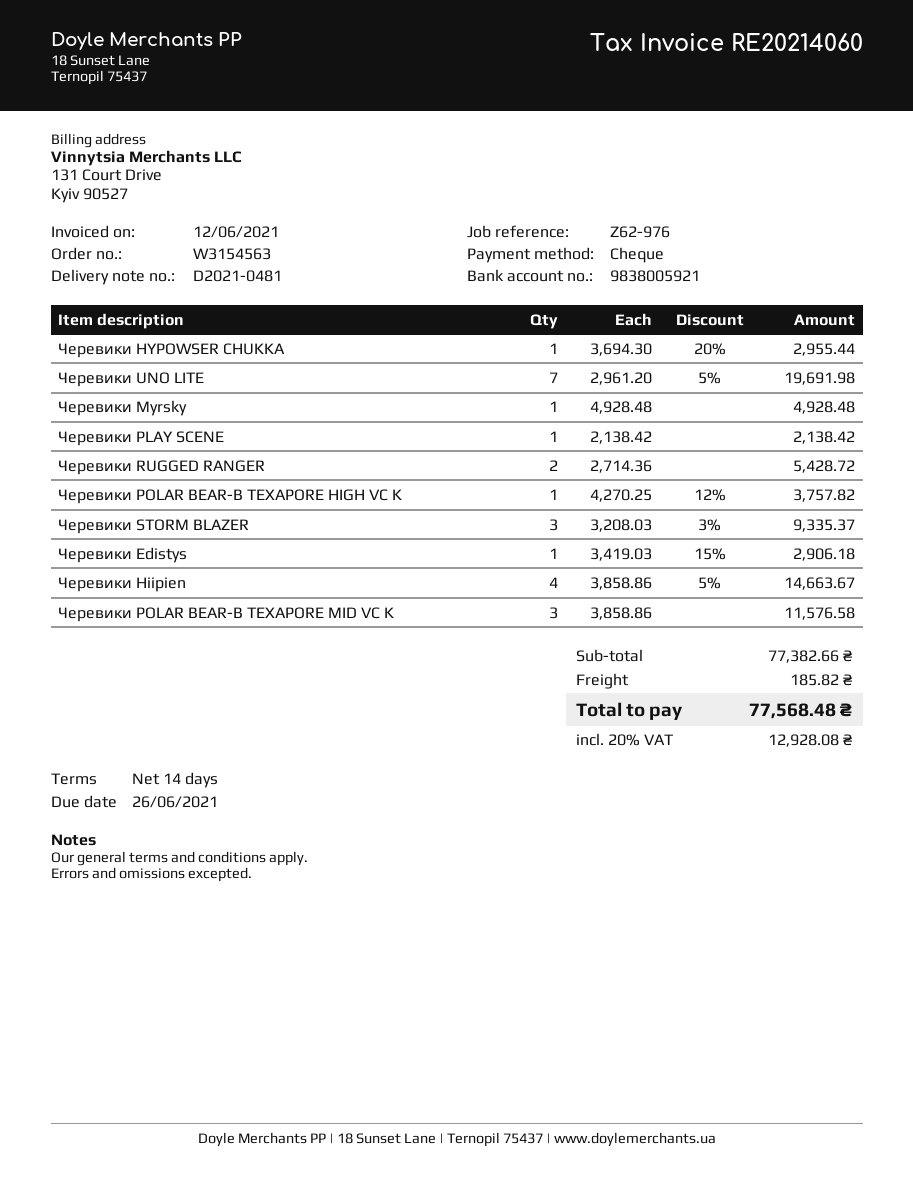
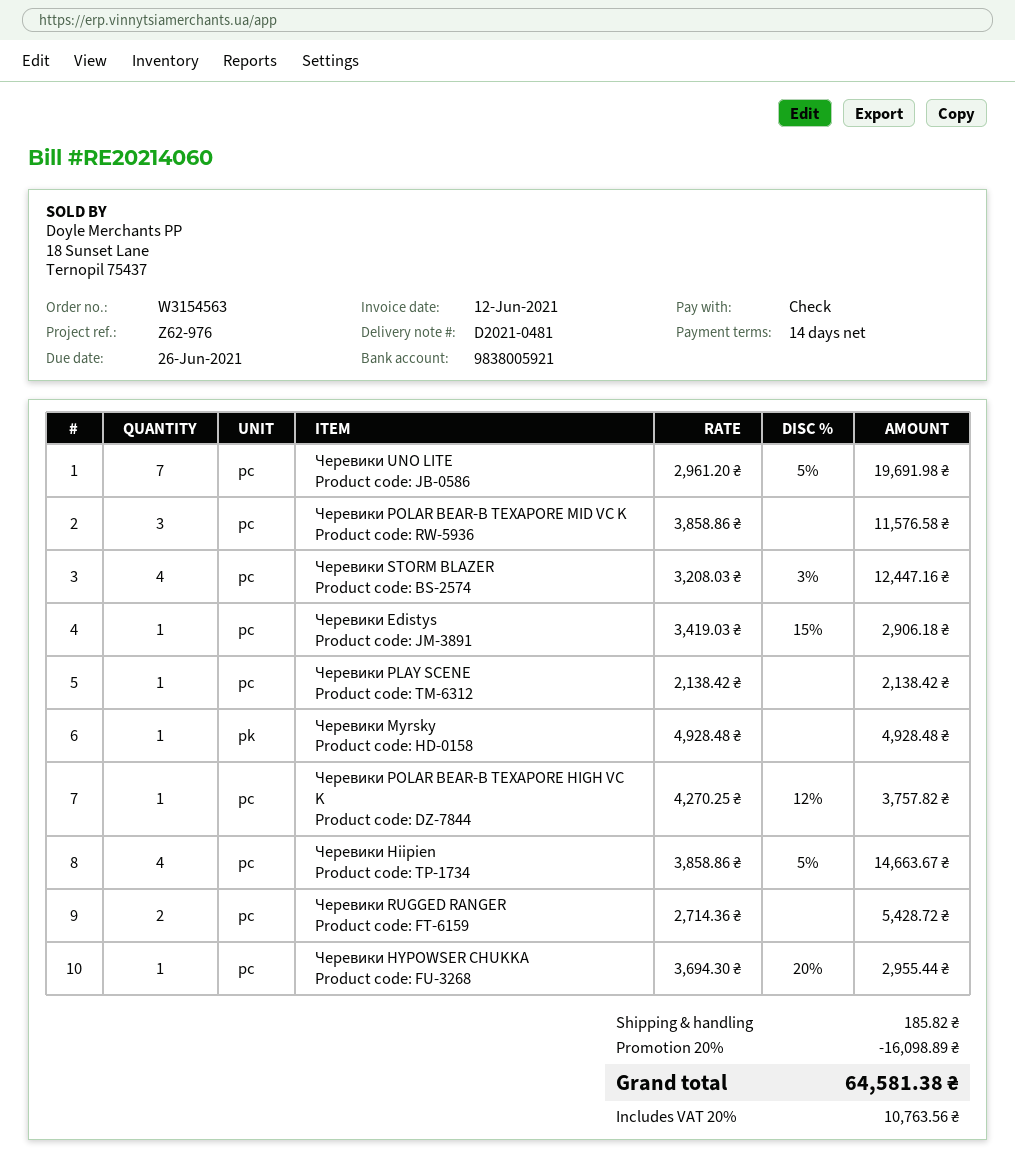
Черевики STORM BLAZER: 3 x 3208.03 - 3% = 9335.37 -> 4 x 3208.03 - 3% = 12447.16
discount: none -> 20% = 16098.89
tax: 20% = 12928.08 -> 20% = 10763.56
total: 77568.48 -> 64581.38

